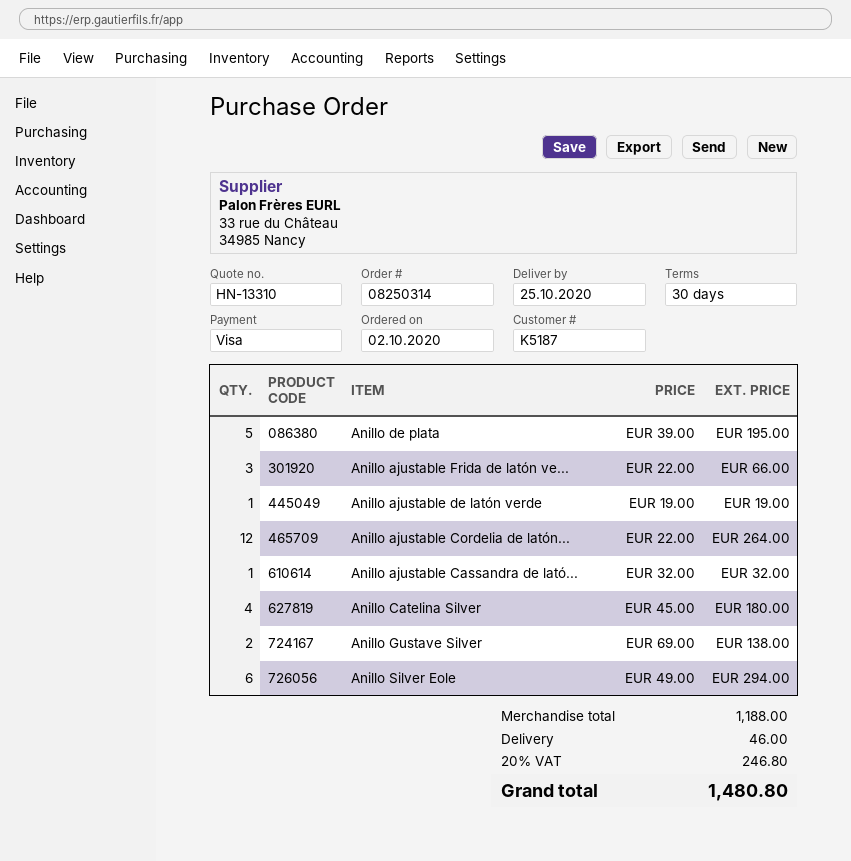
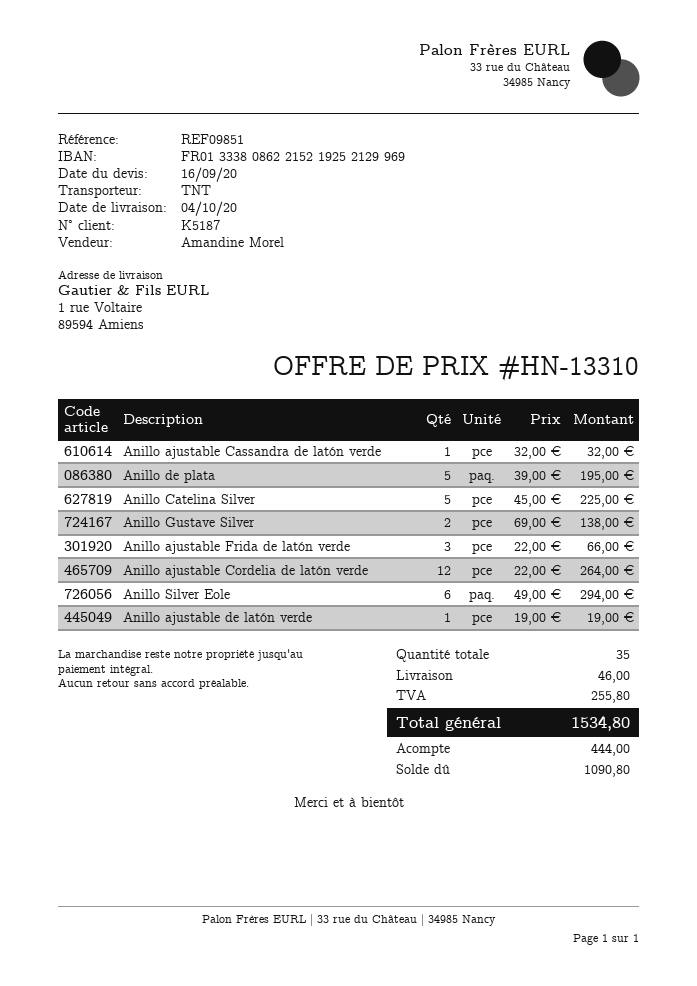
delivery date: 2020-10-25 -> 2020-10-04
Anillo Catelina Silver: 4 x 45.00 = 180.00 -> 5 x 45.00 = 225.00
tax: 246.80 -> 255.80
total: 1480.80 -> 1534.80

